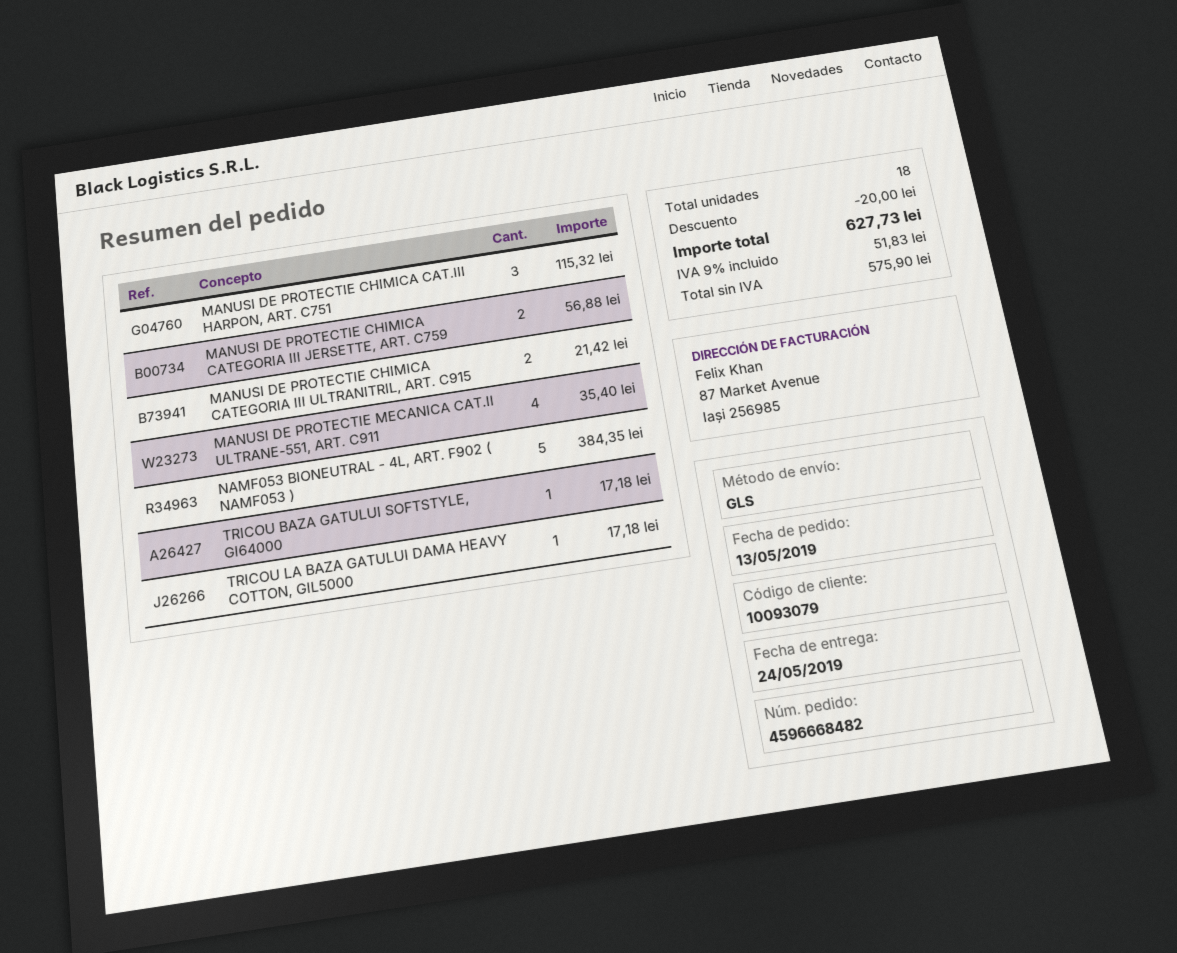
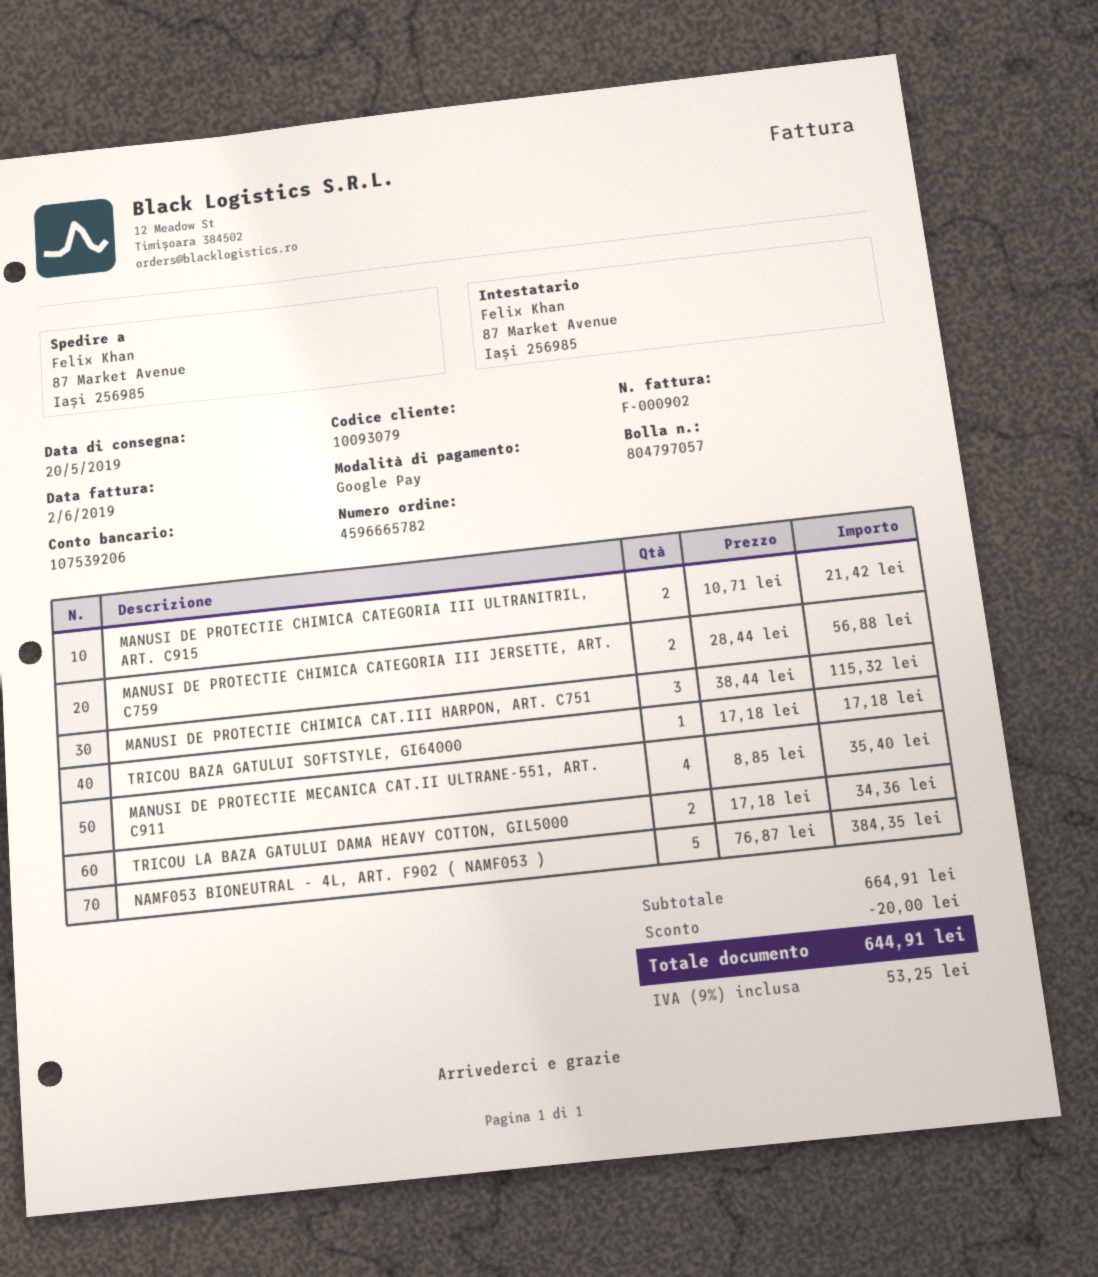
order number: 4596668482 -> 4596665782
delivery date: 2019-05-24 -> 2019-05-20
TRICOU LA BAZA GATULUI DAMA HEAVY COTTON, GIL5000: 1 for 17.18 -> 2 for 34.36
tax: 9% = 51.83 -> 9% = 53.25
total: 627.73 -> 644.91

